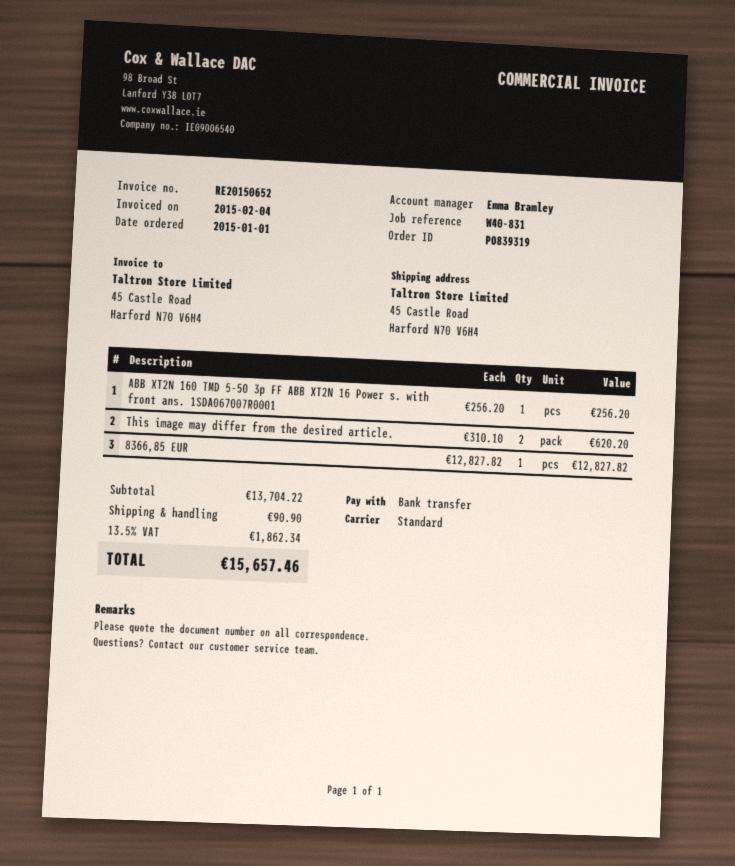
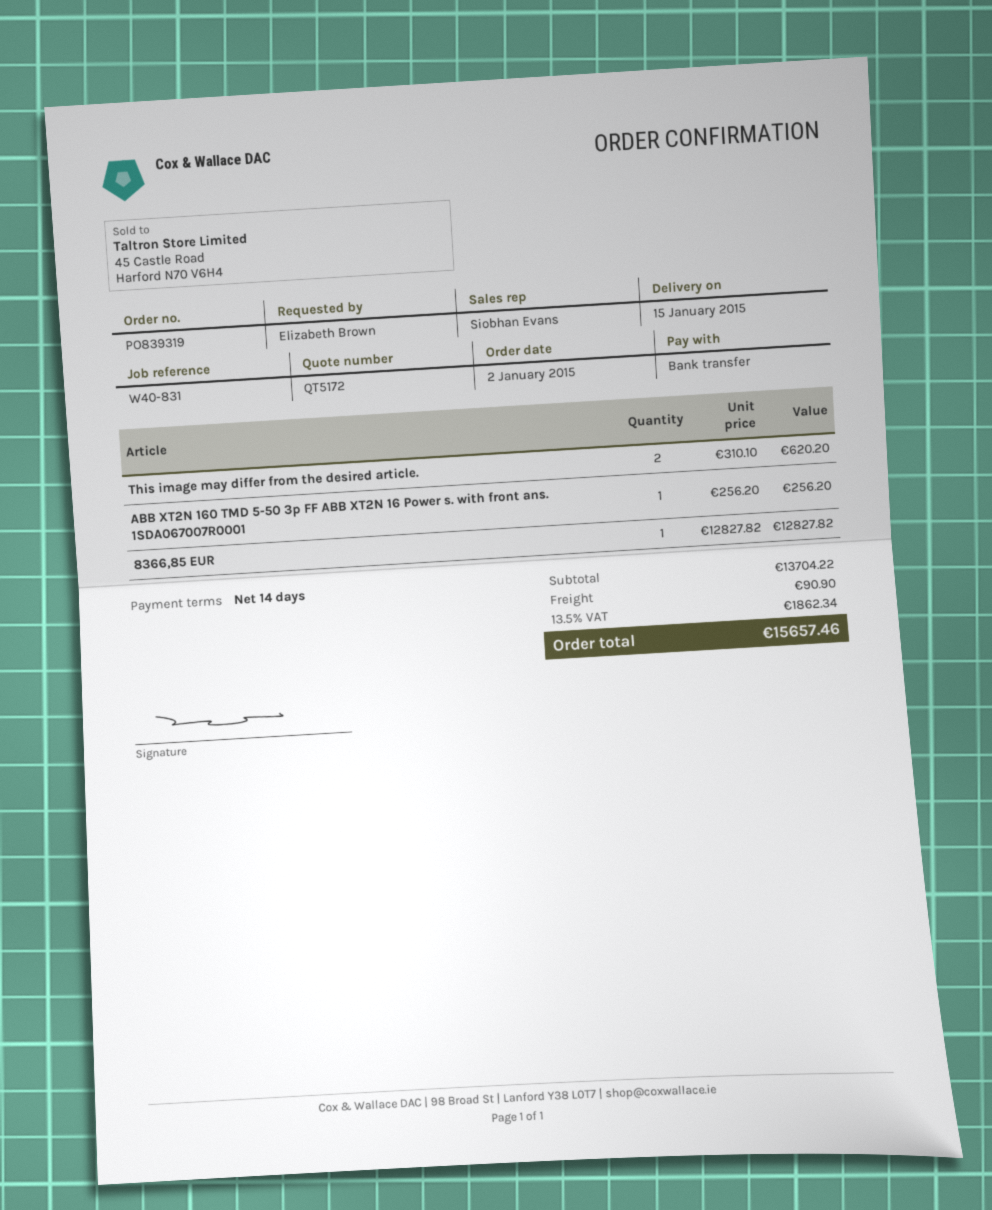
order date: 2015-01-01 -> 2015-01-02
sales rep: Emma Bramley -> Siobhan Evans

